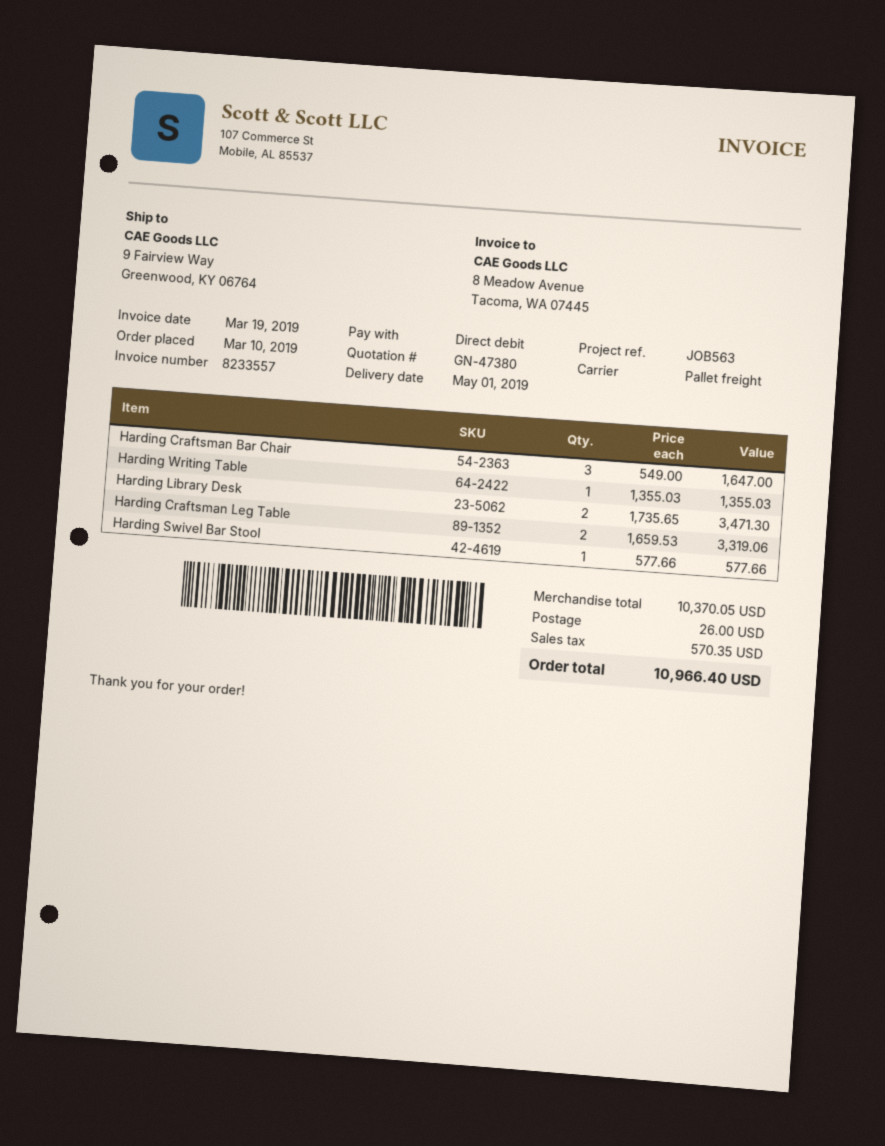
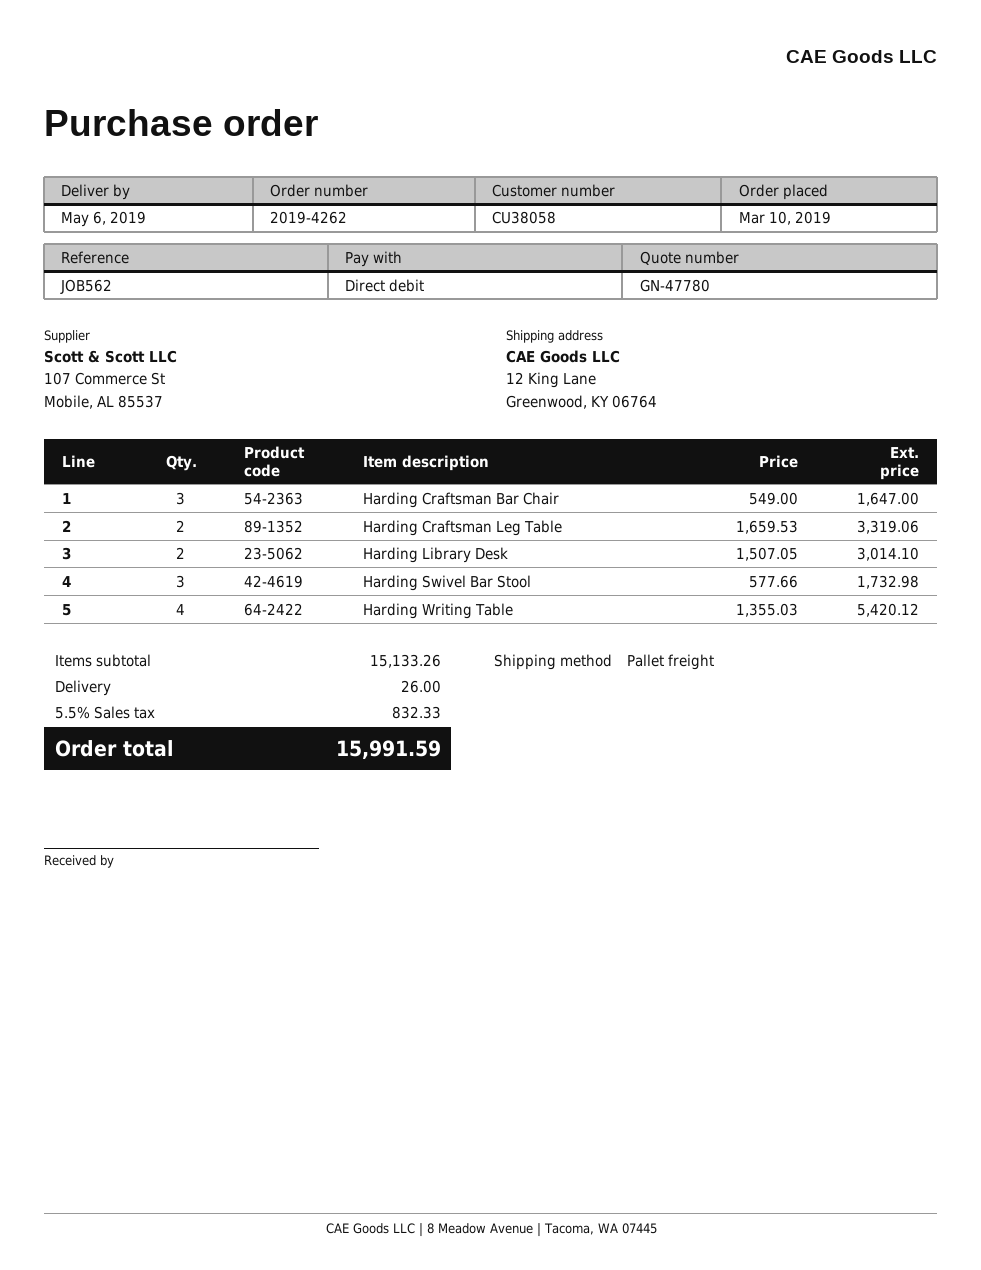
quote number: GN-47380 -> GN-47780
delivery date: 2019-05-01 -> 2019-05-06
reference: JOB563 -> JOB562
ship to: 9 Fairview Way, Greenwood, KY 06764 -> 12 King Lane, Greenwood, KY 06764
Harding Writing Table: 1 x 1355.03 = 1355.03 -> 4 x 1355.03 = 5420.12
Harding Library Desk: 2 x 1735.65 = 3471.30 -> 2 x 1507.05 = 3014.10
Harding Swivel Bar Stool: 1 x 577.66 = 577.66 -> 3 x 577.66 = 1732.98
subtotal: 10370.05 -> 15133.26
tax: 570.35 -> 832.33
total: 10966.40 -> 15991.59

